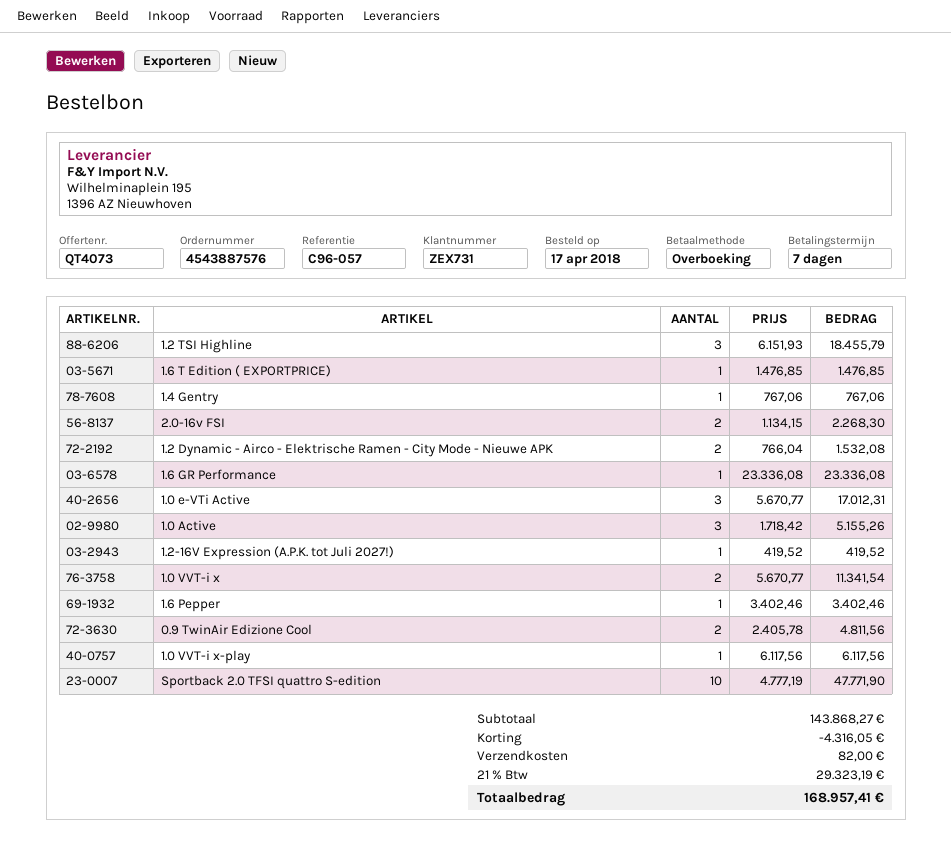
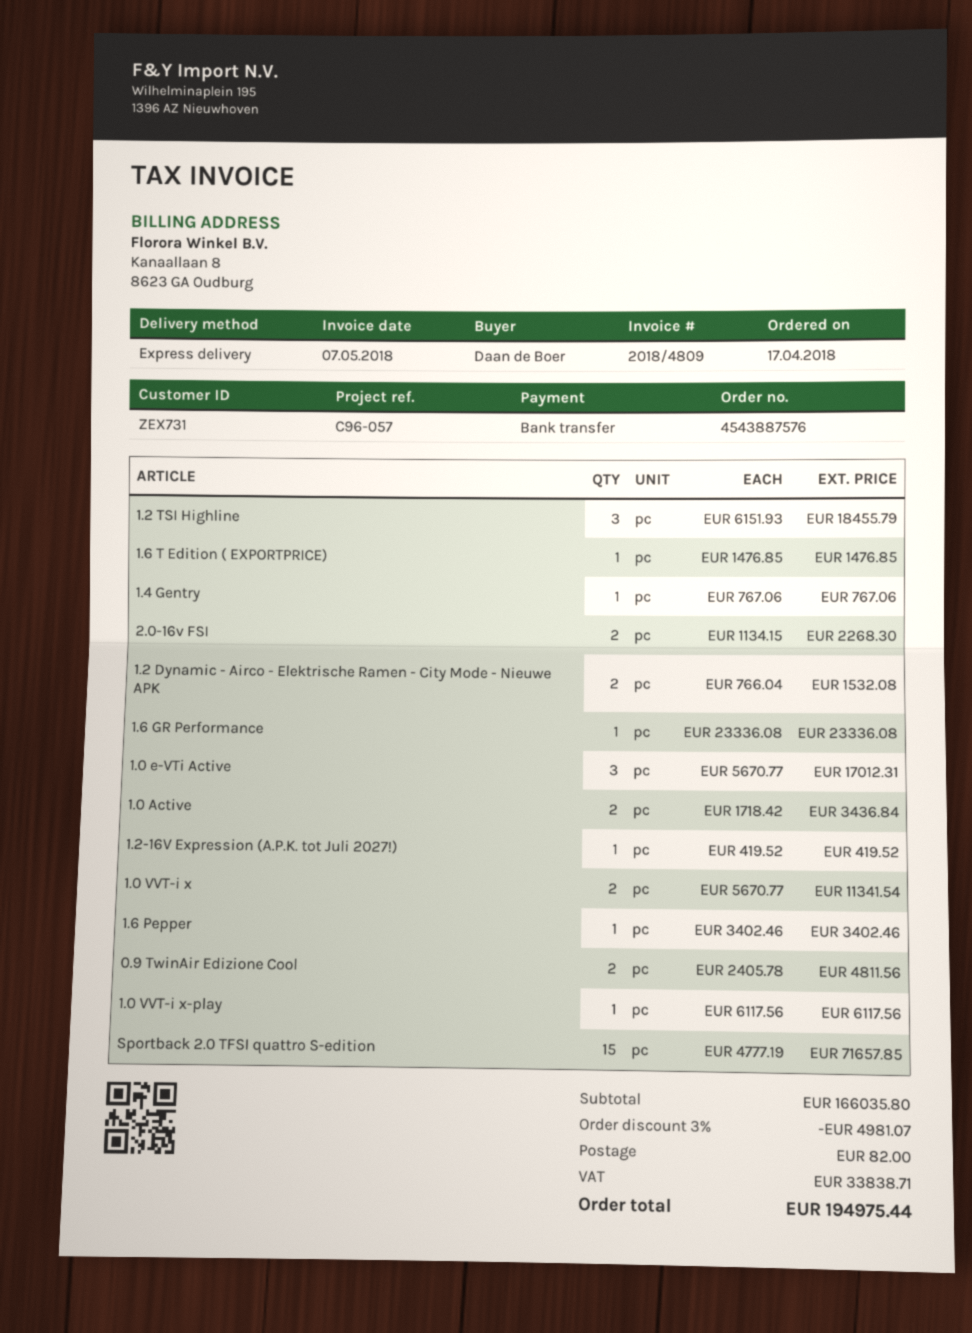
1.0 Active: 3 x 1718.42 = 5155.26 -> 2 x 1718.42 = 3436.84
Sportback 2.0 TFSI quattro S-edition: 10 x 4777.19 = 47771.90 -> 15 x 4777.19 = 71657.85
subtotal: 143868.27 -> 166035.80
discount: 4316.05 -> 4981.07
tax: 29323.19 -> 33838.71
total: 168957.41 -> 194975.44

